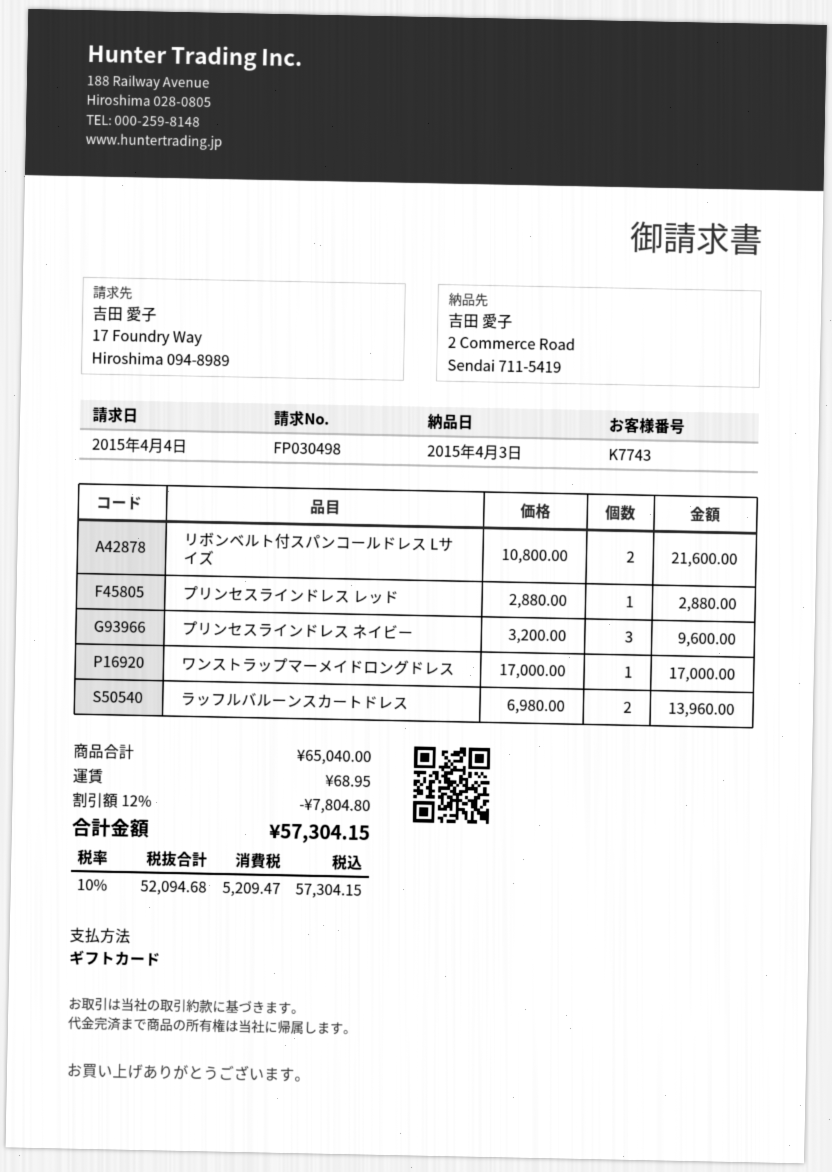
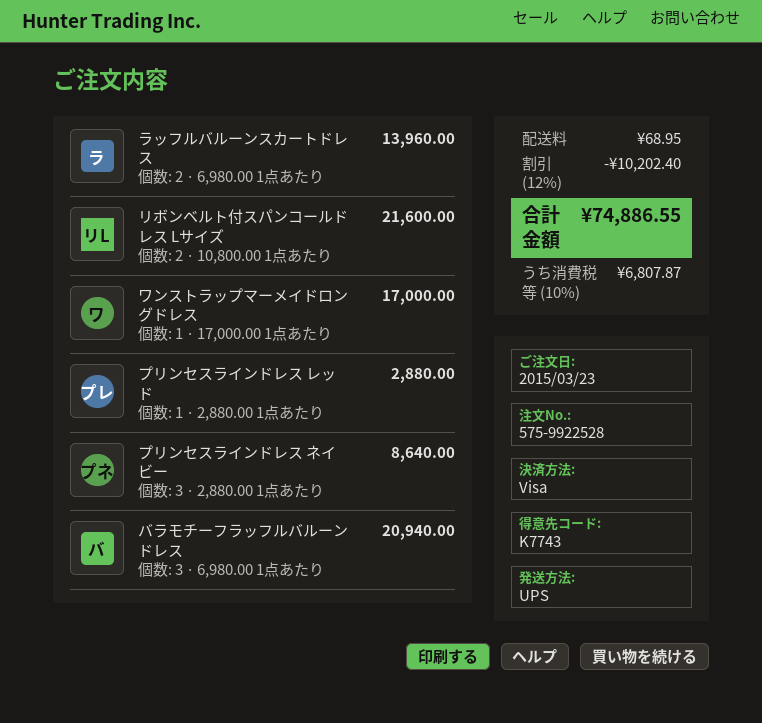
payment method: gift card -> Visa
プリンセスラインドレス ネイビー: 3 x 3200.00 = 9600.00 -> 3 x 2880.00 = 8640.00
バラモチーフラッフルバルーンドレス: none -> 3 x 6980.00 = 20940.00
discount: 12% = 7804.80 -> 12% = 10202.40
tax: 10% = 5209.47 -> 10% = 6807.87
total: 57304.15 -> 74886.55

